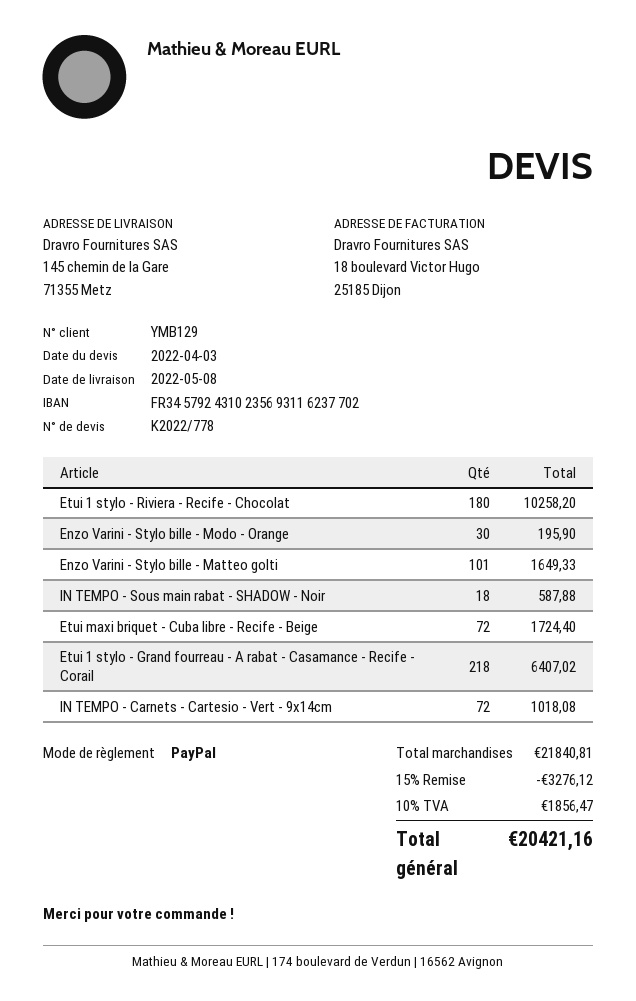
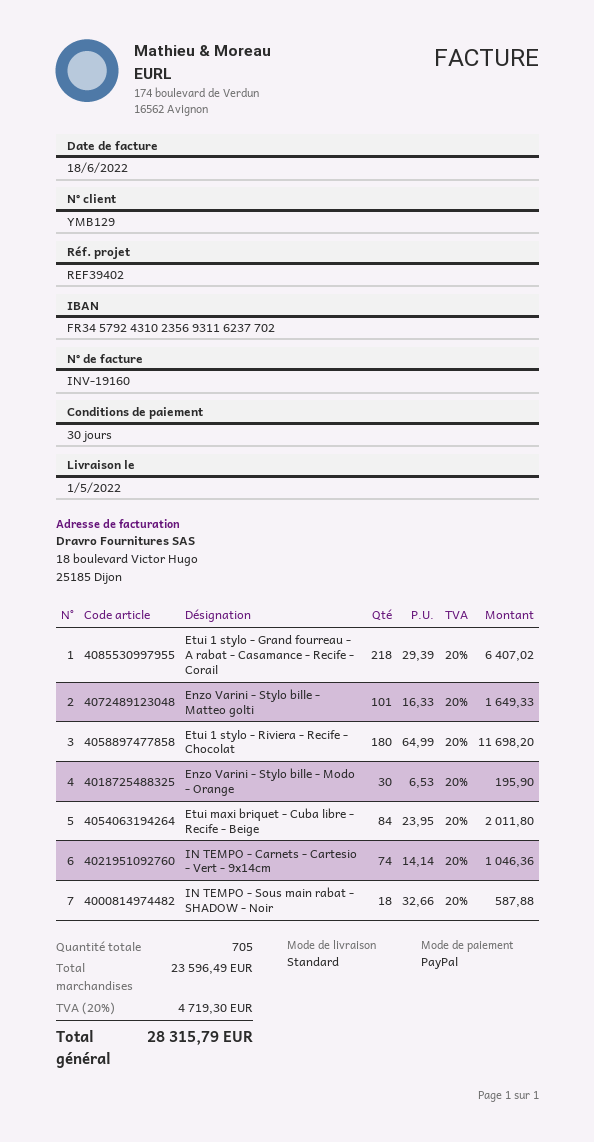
delivery date: 2022-05-08 -> 2022-05-01
Etui 1 stylo - Riviera - Recife - Chocolat: 180 for 10258.20 -> 180 for 11698.20
Etui maxi briquet - Cuba libre - Recife - Beige: 72 for 1724.40 -> 84 for 2011.80
IN TEMPO - Carnets - Cartesio - Vert - 9x14cm: 72 for 1018.08 -> 74 for 1046.36
subtotal: 21840.81 -> 23596.49
discount: 15% = 3276.12 -> none
tax: 10% = 1856.47 -> 20% = 4719.30
total: 20421.16 -> 28315.79

